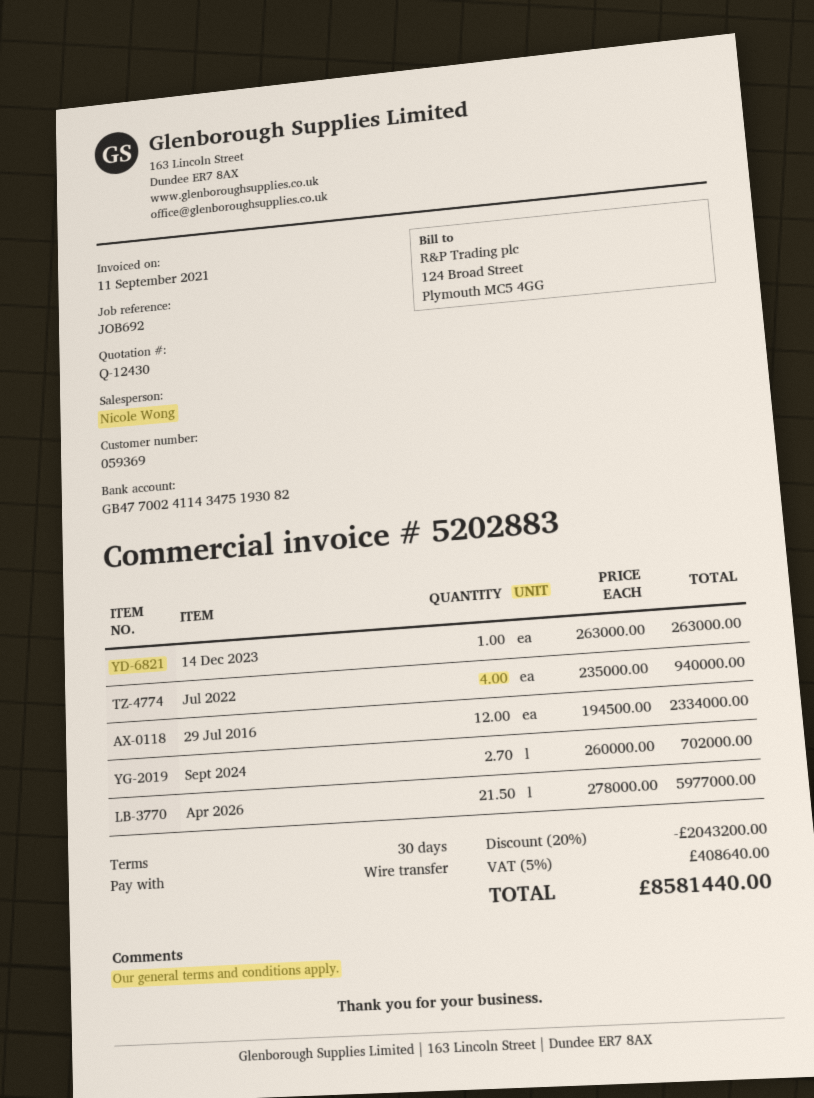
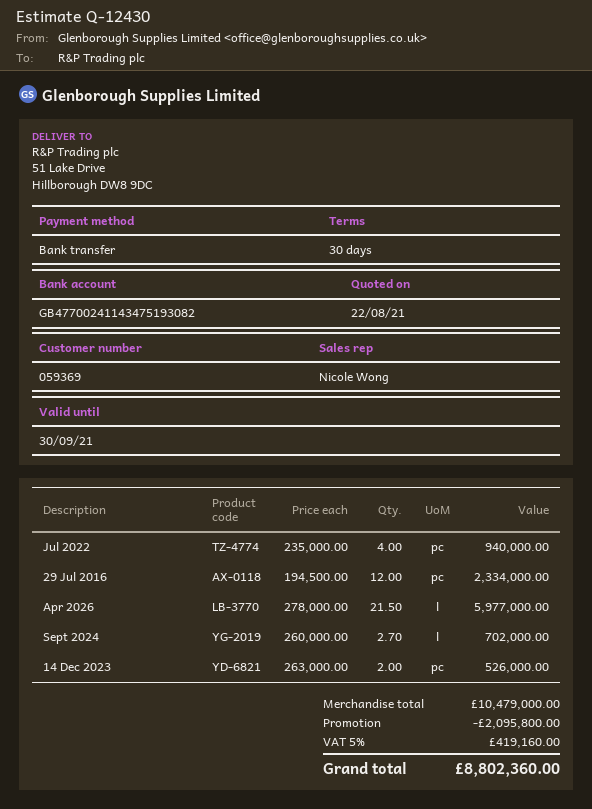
14 Dec 2023: 1 x 263000.00 = 263000.00 -> 2 x 263000.00 = 526000.00
discount: 2043200.00 -> 2095800.00
tax: 5% = 408640.00 -> 5% = 419160.00
total: 8581440.00 -> 8802360.00

